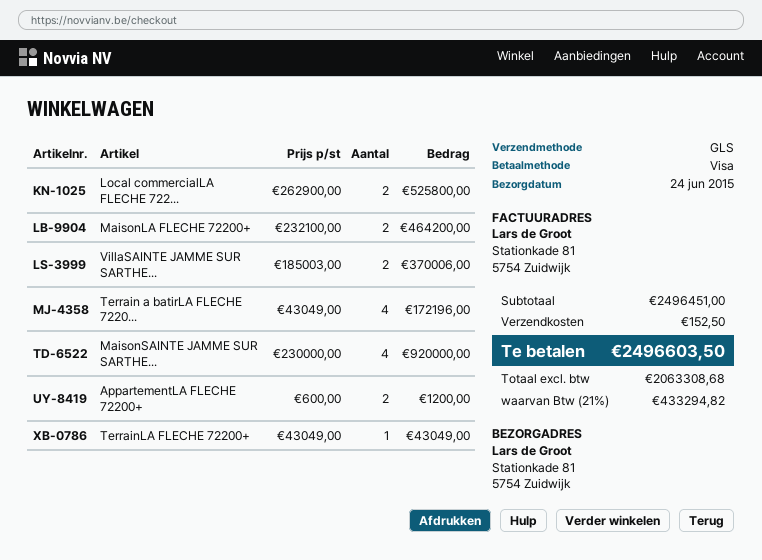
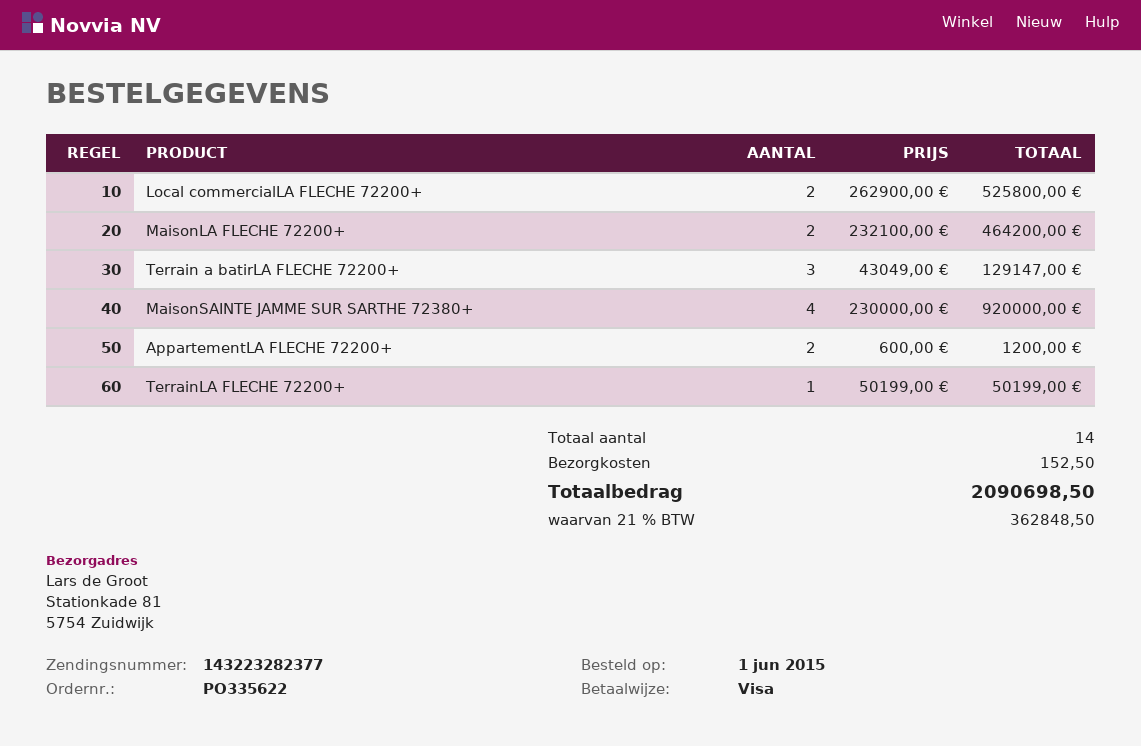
VillaSAINTE JAMME SUR SARTHE...: 2 x 185003.00 = 370006.00 -> none
Terrain a batirLA FLECHE 7220...: 4 x 43049.00 = 172196.00 -> 3 x 43049.00 = 129147.00
TerrainLA FLECHE 72200+: 1 x 43049.00 = 43049.00 -> 1 x 50199.00 = 50199.00
tax: 21% = 433294.82 -> 21% = 362848.50
total: 2496603.50 -> 2090698.50

